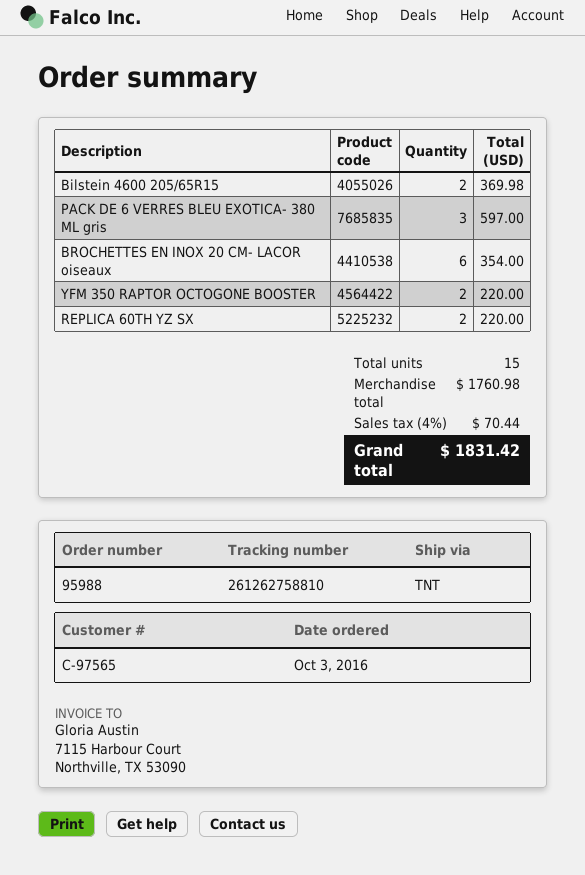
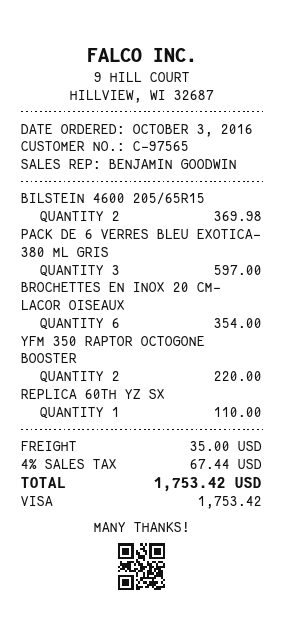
REPLICA 60TH YZ SX: 2 for 220.00 -> 1 for 110.00
shipping: none -> 35.00
tax: 4% = 70.44 -> 4% = 67.44
total: 1831.42 -> 1753.42

